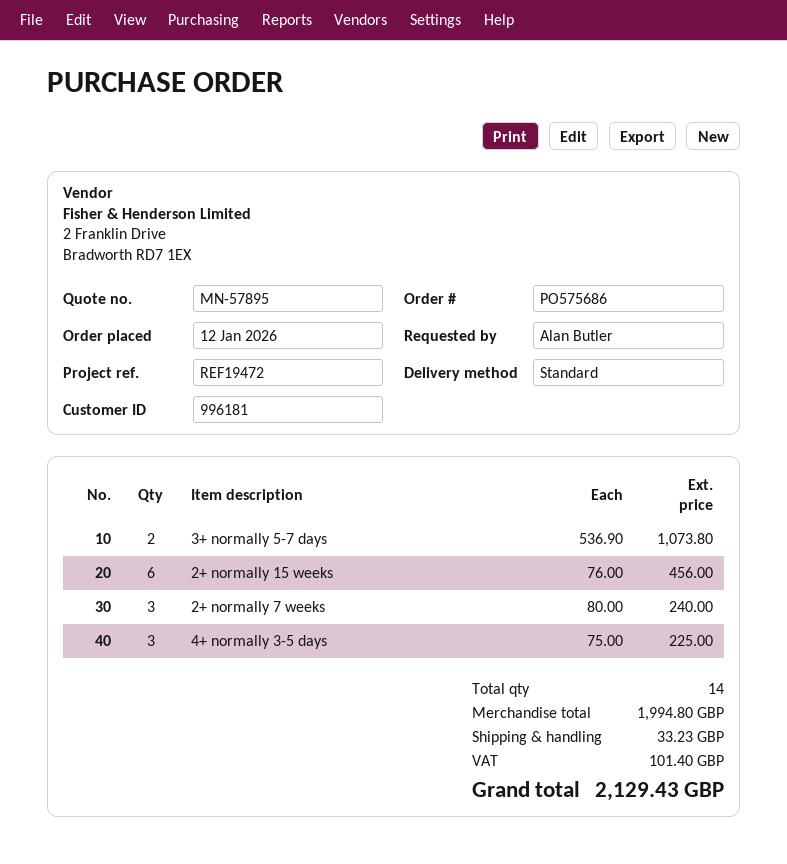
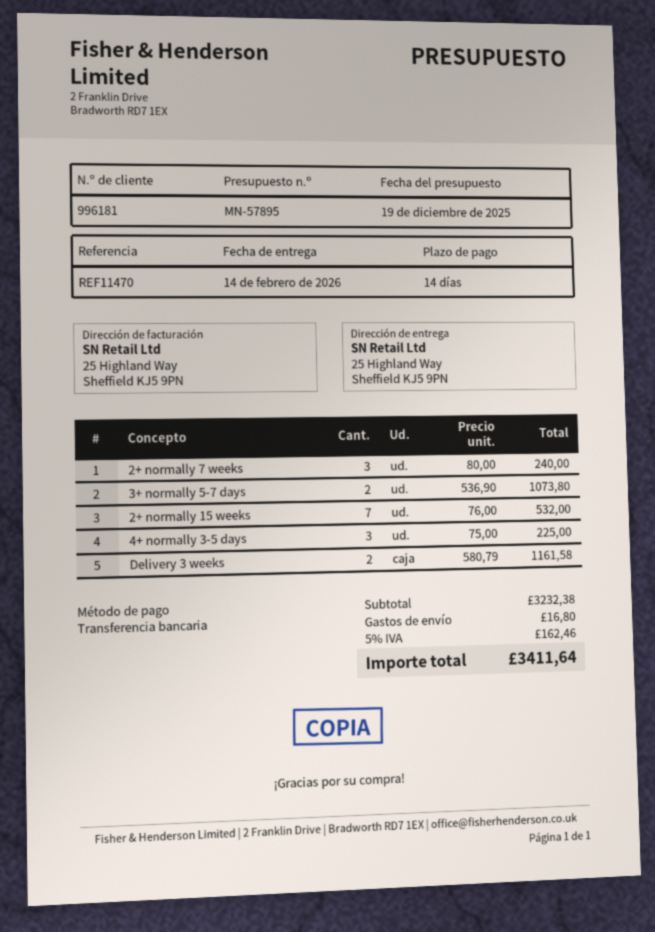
reference: REF19472 -> REF11470
2+ normally 15 weeks: 6 x 76.00 = 456.00 -> 7 x 76.00 = 532.00
Delivery 3 weeks: none -> 2 x 580.79 = 1161.58
subtotal: 1994.80 -> 3232.38
shipping: 33.23 -> 16.80
tax: 101.40 -> 162.46
total: 2129.43 -> 3411.64

